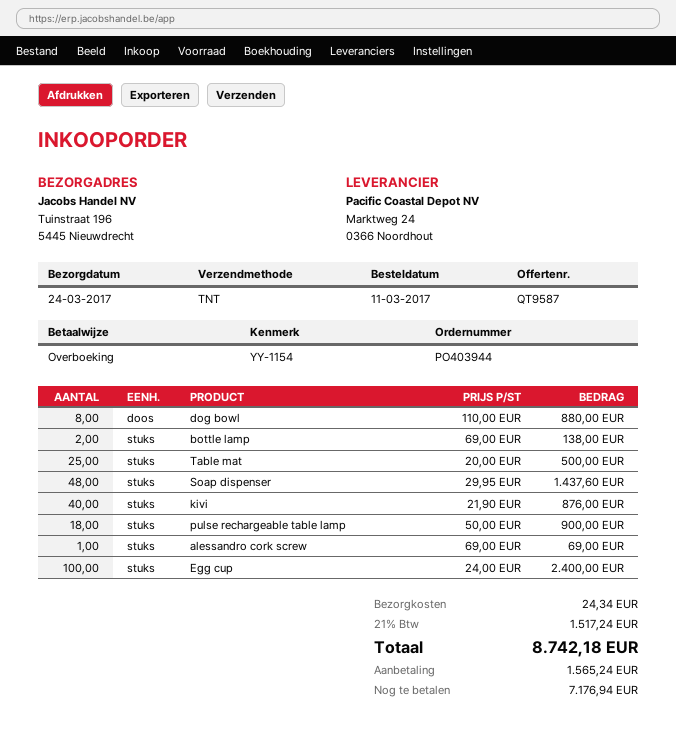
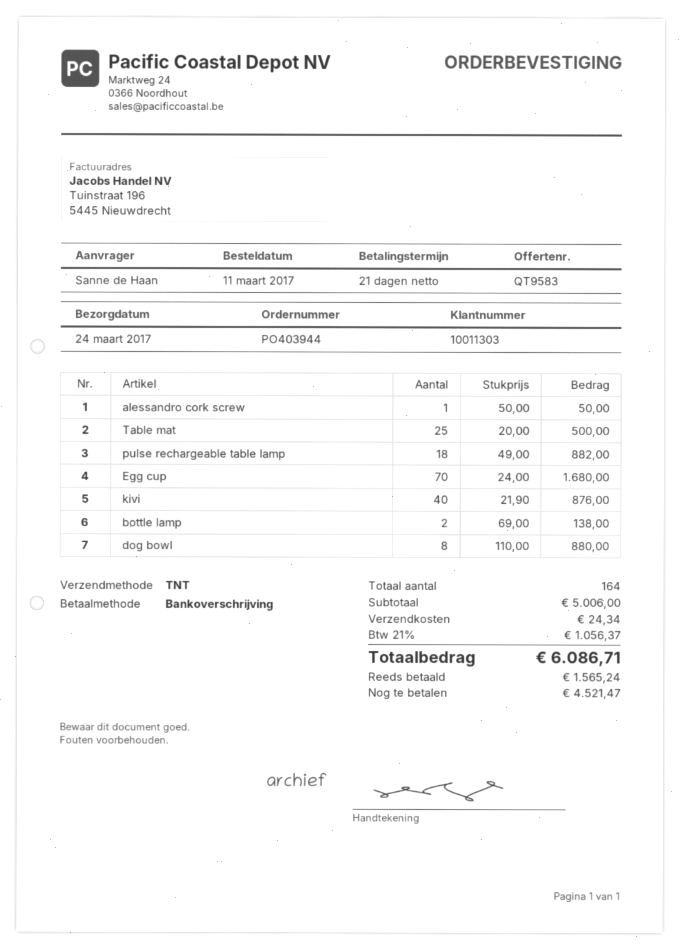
quote number: QT9587 -> QT9583
Soap dispenser: 48 x 29.95 = 1437.60 -> none
pulse rechargeable table lamp: 18 x 50.00 = 900.00 -> 18 x 49.00 = 882.00
alessandro cork screw: 1 x 69.00 = 69.00 -> 1 x 50.00 = 50.00
Egg cup: 100 x 24.00 = 2400.00 -> 70 x 24.00 = 1680.00
tax: 21% = 1517.24 -> 21% = 1056.37
total: 8742.18 -> 6086.71
balance: 7176.94 -> 4521.47

